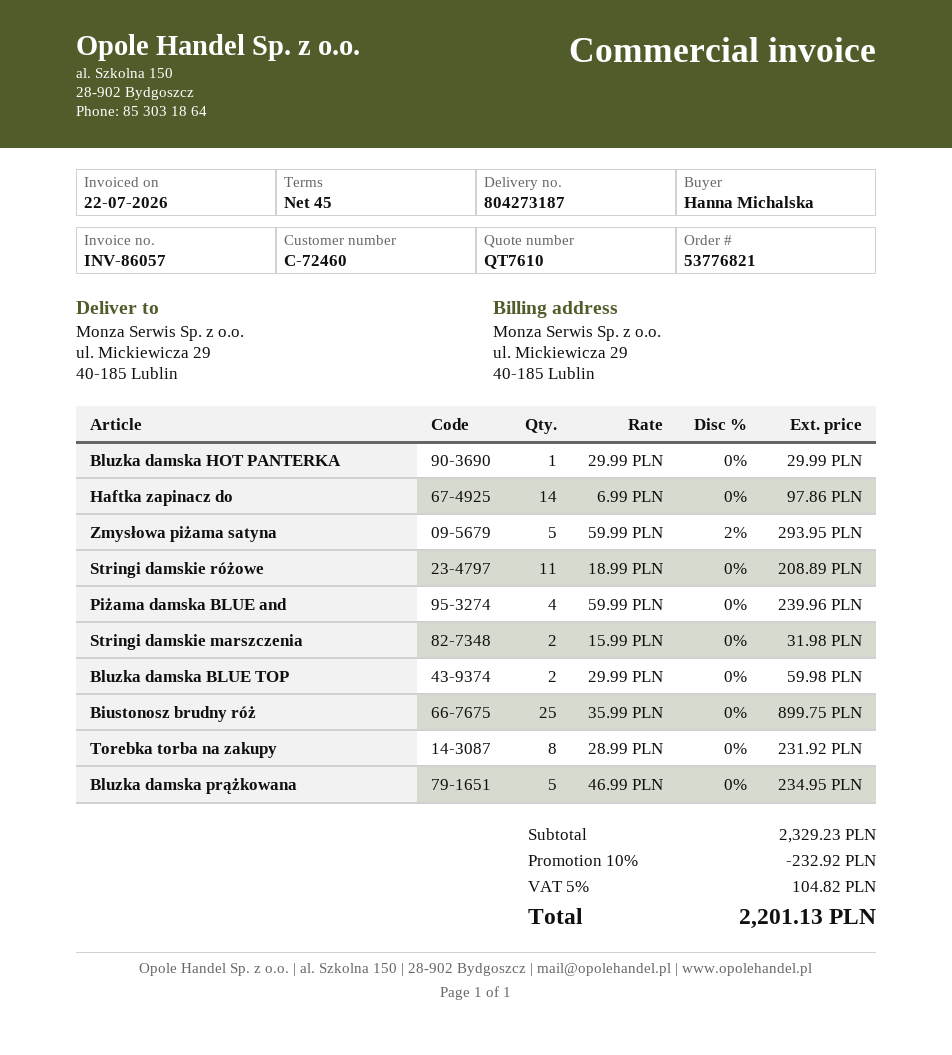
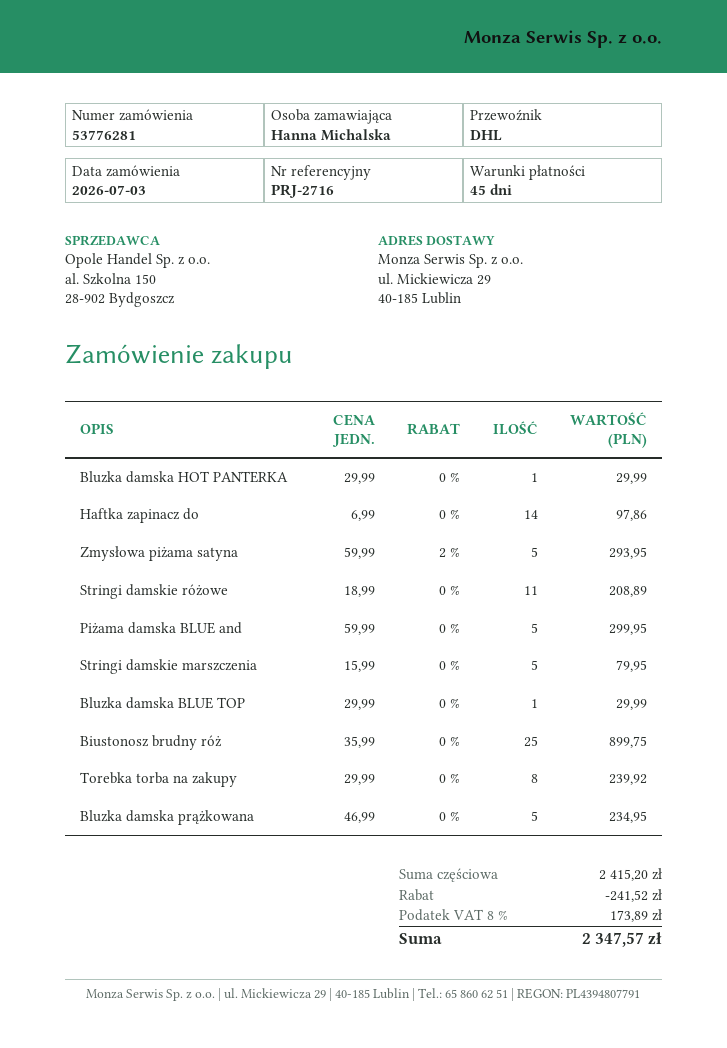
order number: 53776821 -> 53776281
Piżama damska BLUE and: 4 x 59.99 = 239.96 -> 5 x 59.99 = 299.95
Stringi damskie marszczenia: 2 x 15.99 = 31.98 -> 5 x 15.99 = 79.95
Bluzka damska BLUE TOP: 2 x 29.99 = 59.98 -> 1 x 29.99 = 29.99
Torebka torba na zakupy: 8 x 28.99 = 231.92 -> 8 x 29.99 = 239.92
subtotal: 2329.23 -> 2415.20
discount: 232.92 -> 241.52
tax: 5% = 104.82 -> 8% = 173.89
total: 2201.13 -> 2347.57

